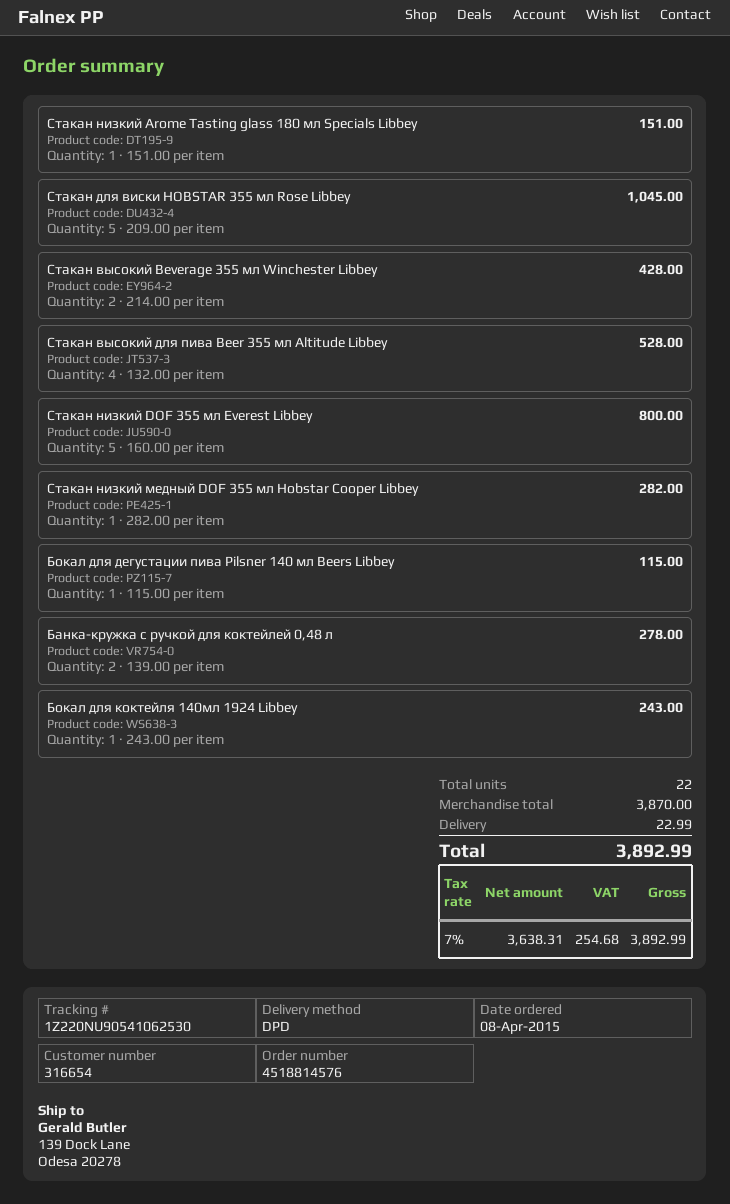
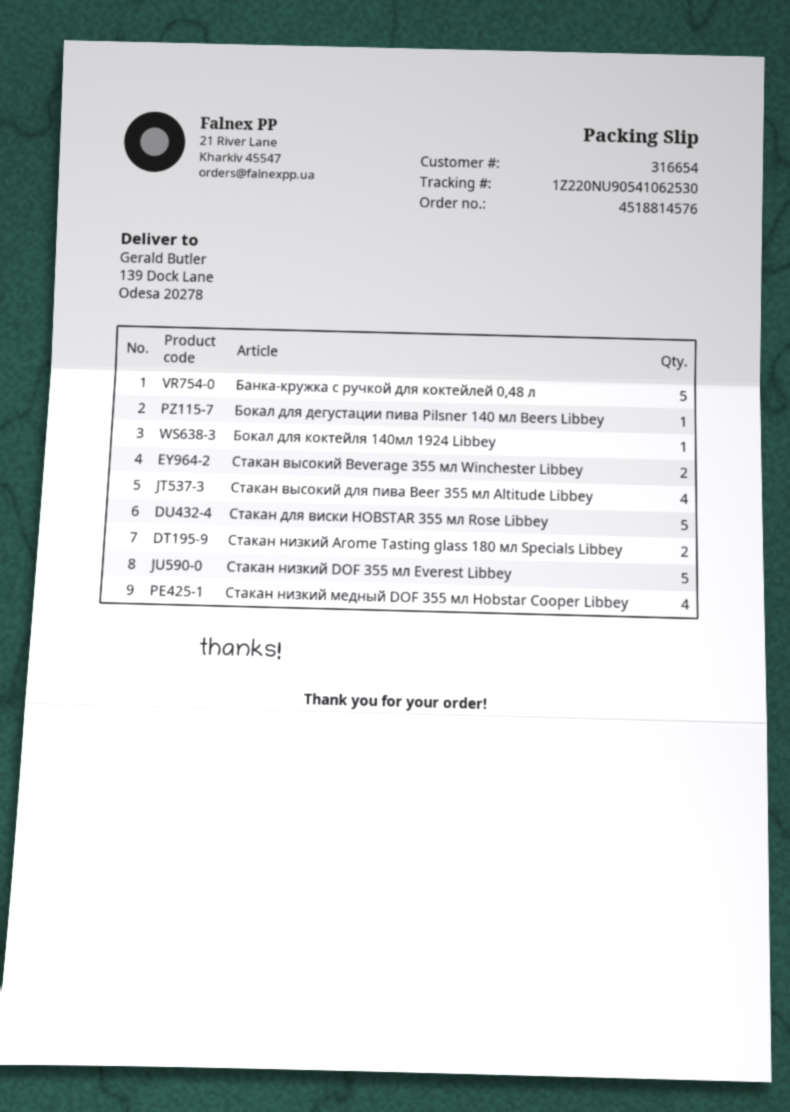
Стакан низкий Arome Tasting glass 180 мл Specials Libbey: 1 -> 2
Стакан низкий медный DOF 355 мл Hobstar Cooper Libbey: 1 -> 4
Банка-кружка c ручкой для коктейлей 0,48 л: 2 -> 5

